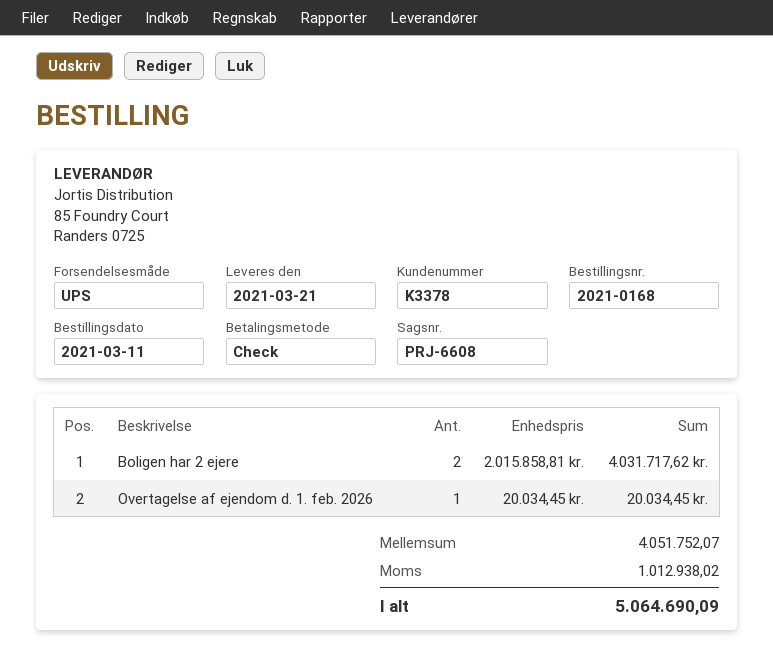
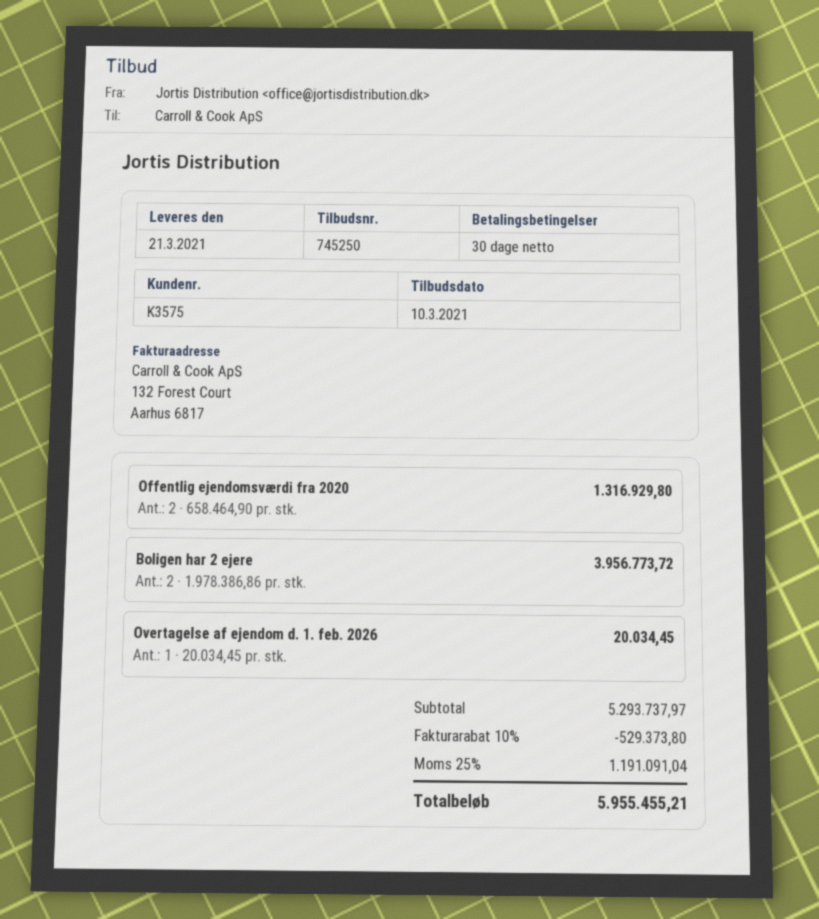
customer number: K3378 -> K3575
Boligen har 2 ejere: 2 x 2015858.81 = 4031717.62 -> 2 x 1978386.86 = 3956773.72
Offentlig ejendomsværdi fra 2020: none -> 2 x 658464.90 = 1316929.80
subtotal: 4051752.07 -> 5293737.97
discount: none -> 10% = 529373.80
tax: 1012938.02 -> 1191091.04
total: 5064690.09 -> 5955455.21

